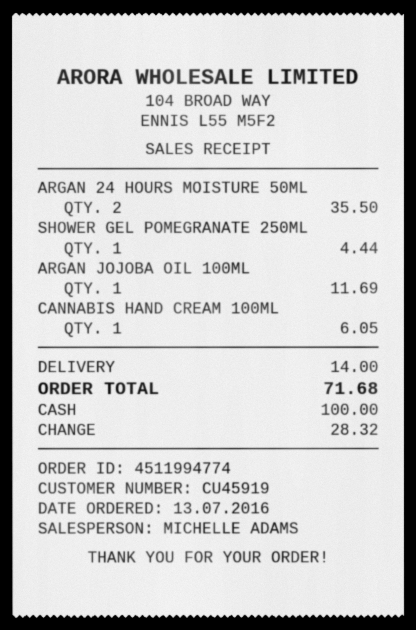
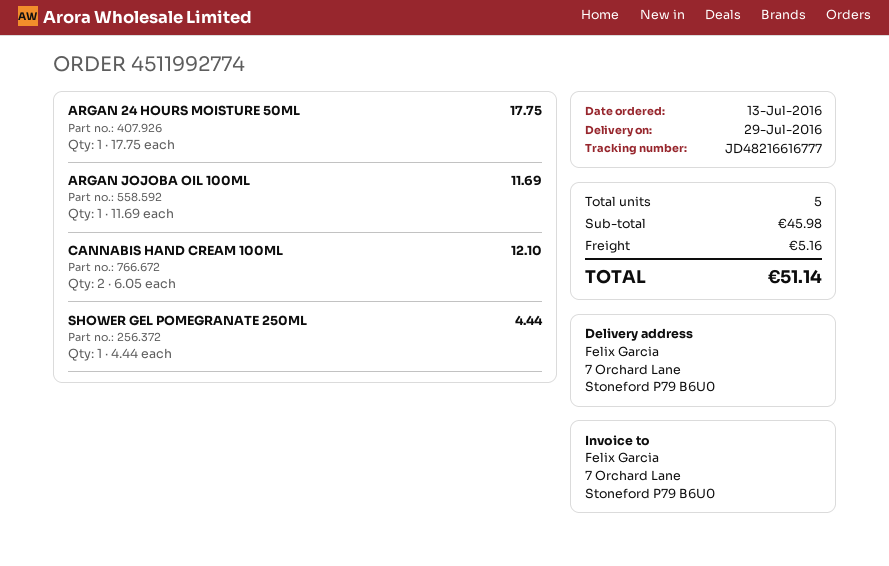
order number: 4511994774 -> 4511992774
ARGAN 24 HOURS MOISTURE 50ML: 2 for 35.50 -> 1 for 17.75
CANNABIS HAND CREAM 100ML: 1 for 6.05 -> 2 for 12.10
shipping: 14.00 -> 5.16
total: 71.68 -> 51.14

